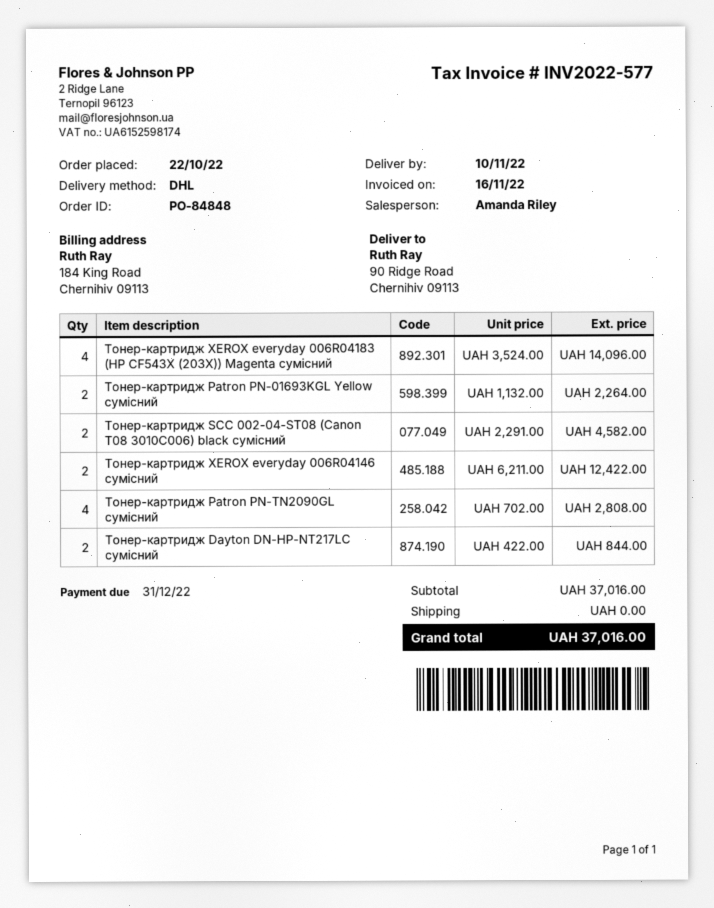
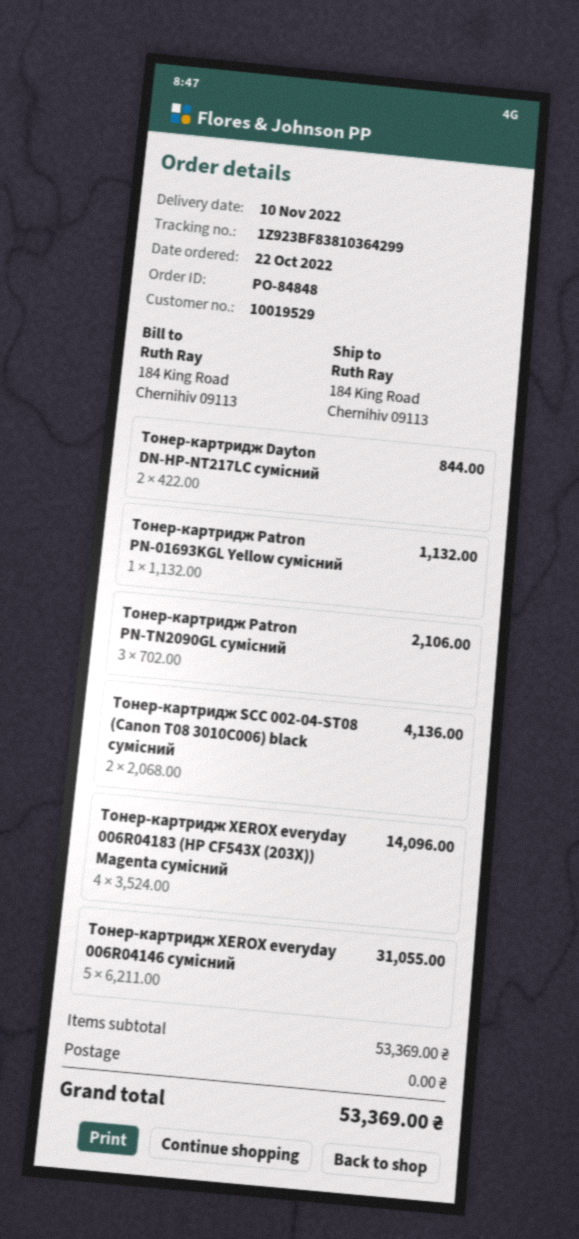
ship to: 90 Ridge Road, Chernihiv 09113 -> 184 King Road, Chernihiv 09113
Тонер-картридж Patron PN-01693KGL Yellow сумісний: 2 x 1132.00 = 2264.00 -> 1 x 1132.00 = 1132.00
Тонер-картридж SCC 002-04-ST08 (Canon T08 3010C006) black сумісний: 2 x 2291.00 = 4582.00 -> 2 x 2068.00 = 4136.00
Тонер-картридж XEROX everyday 006R04146 сумісний: 2 x 6211.00 = 12422.00 -> 5 x 6211.00 = 31055.00
Тонер-картридж Patron PN-TN2090GL сумісний: 4 x 702.00 = 2808.00 -> 3 x 702.00 = 2106.00
subtotal: 37016.00 -> 53369.00
total: 37016.00 -> 53369.00

